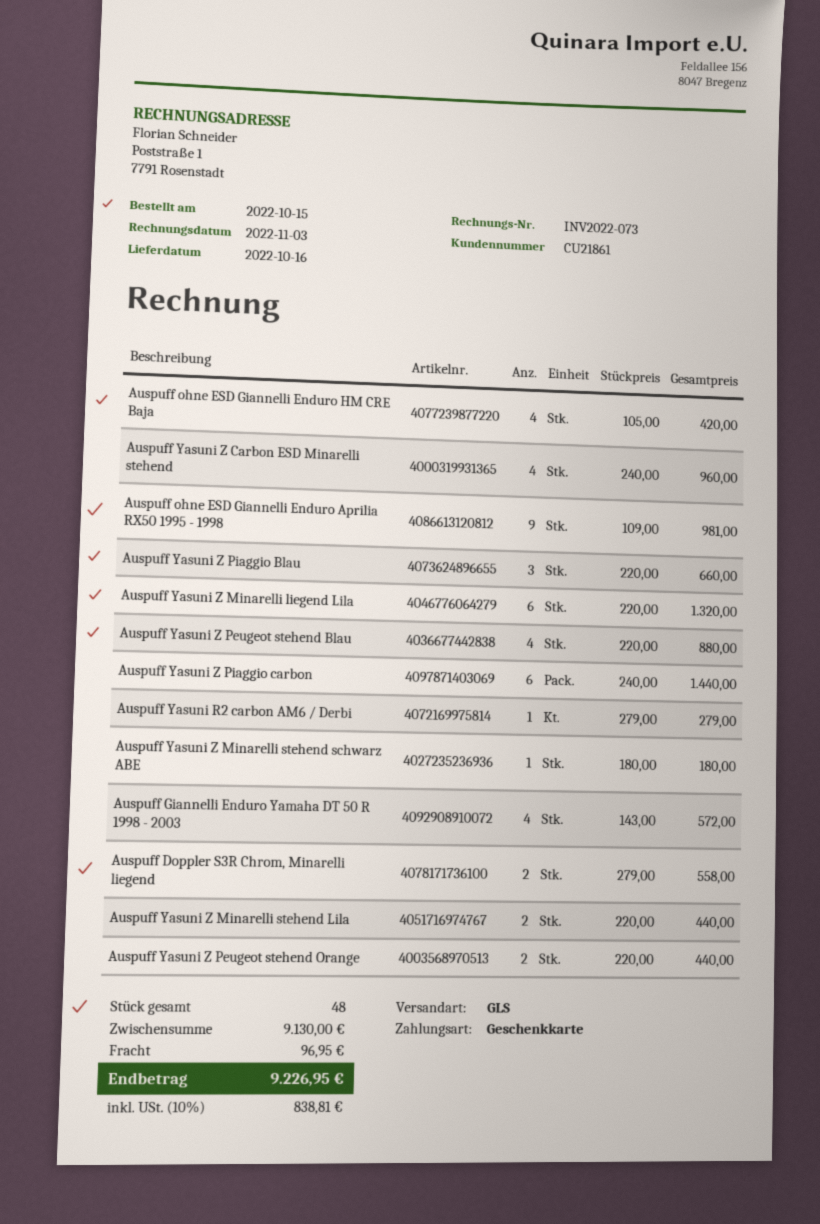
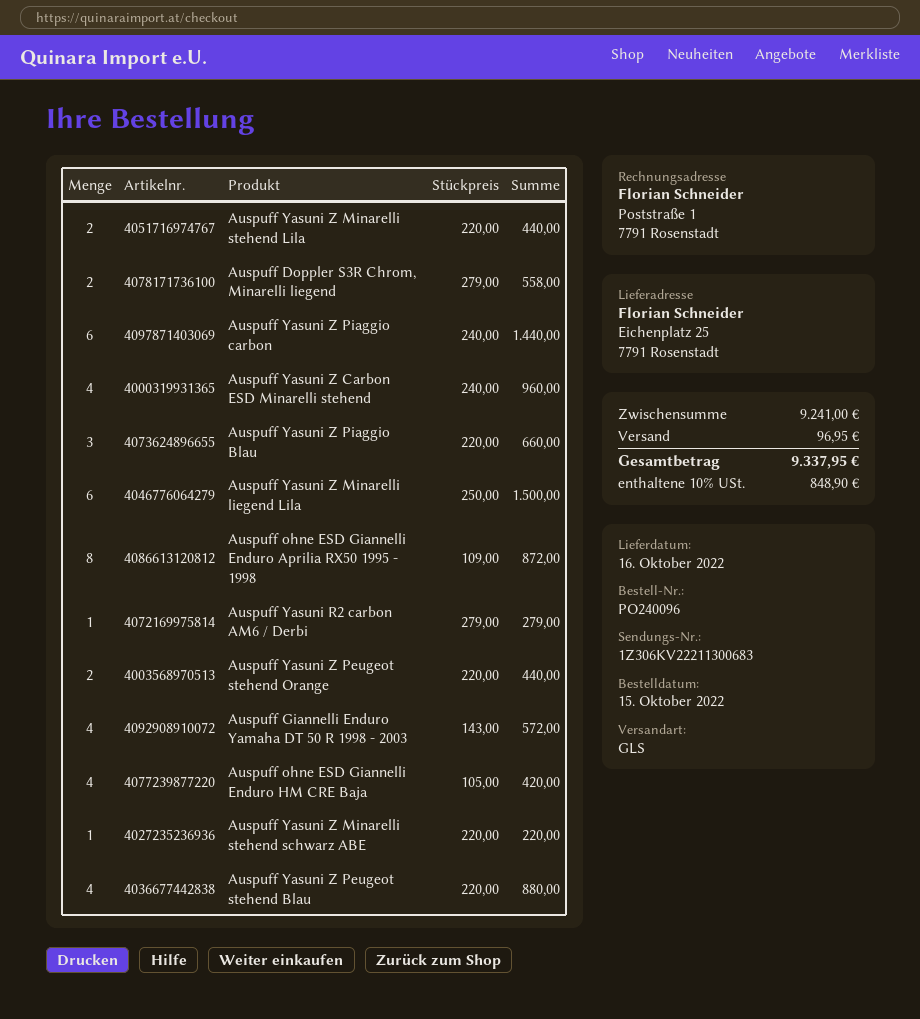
Auspuff ohne ESD Giannelli Enduro Aprilia RX50 1995 - 1998: 9 x 109.00 = 981.00 -> 8 x 109.00 = 872.00
Auspuff Yasuni Z Minarelli liegend Lila: 6 x 220.00 = 1320.00 -> 6 x 250.00 = 1500.00
Auspuff Yasuni Z Minarelli stehend schwarz ABE: 1 x 180.00 = 180.00 -> 1 x 220.00 = 220.00
subtotal: 9130.00 -> 9241.00
tax: 10% = 838.81 -> 10% = 848.90
total: 9226.95 -> 9337.95

